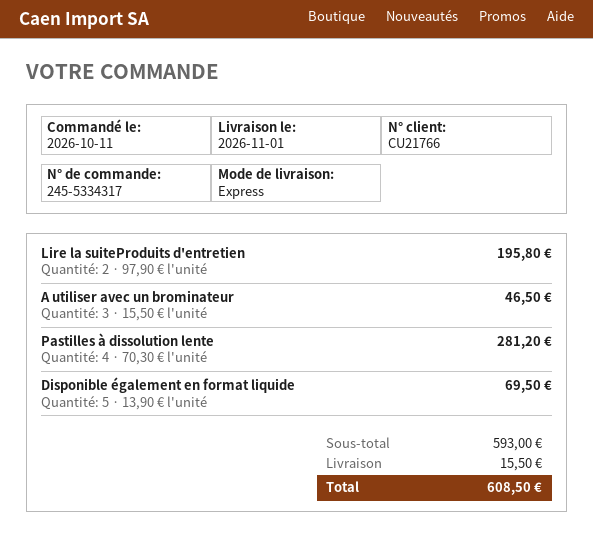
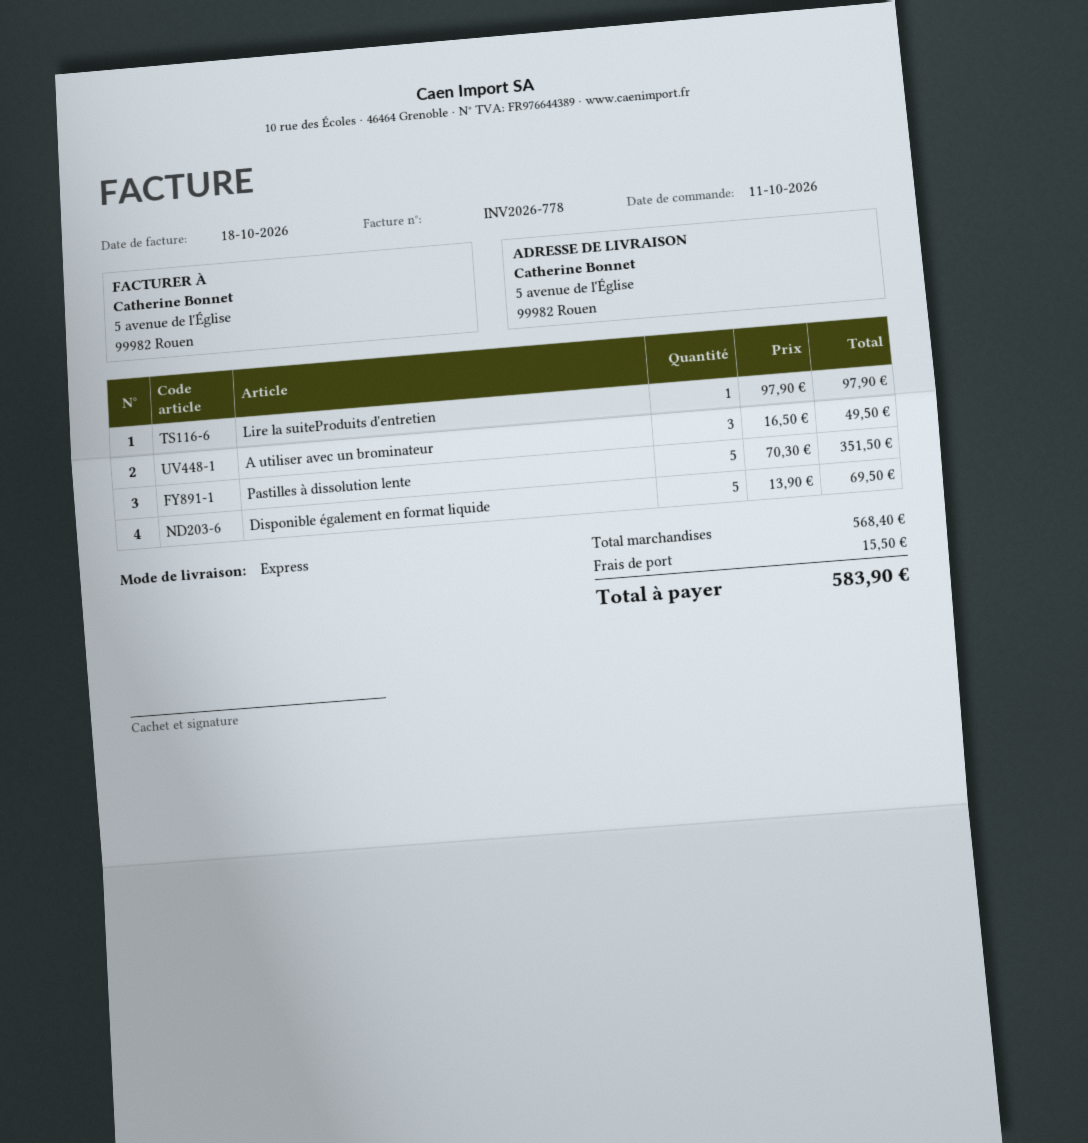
Lire la suiteProduits d'entretien: 2 x 97.90 = 195.80 -> 1 x 97.90 = 97.90
A utiliser avec un brominateur: 3 x 15.50 = 46.50 -> 3 x 16.50 = 49.50
Pastilles à dissolution lente: 4 x 70.30 = 281.20 -> 5 x 70.30 = 351.50
subtotal: 593.00 -> 568.40
total: 608.50 -> 583.90

